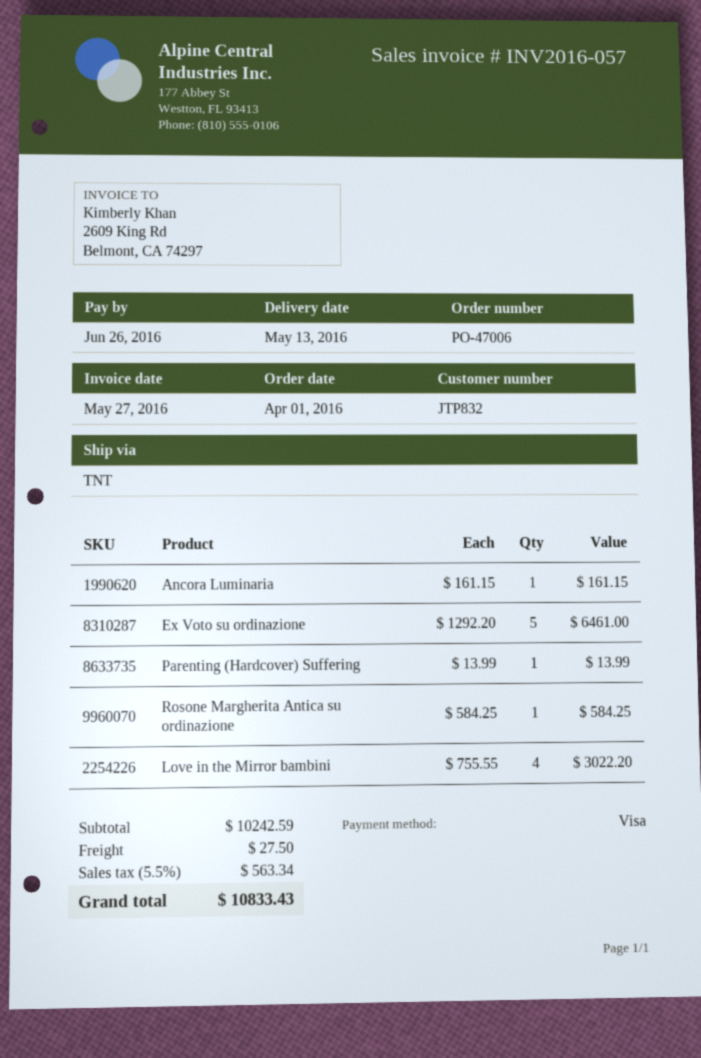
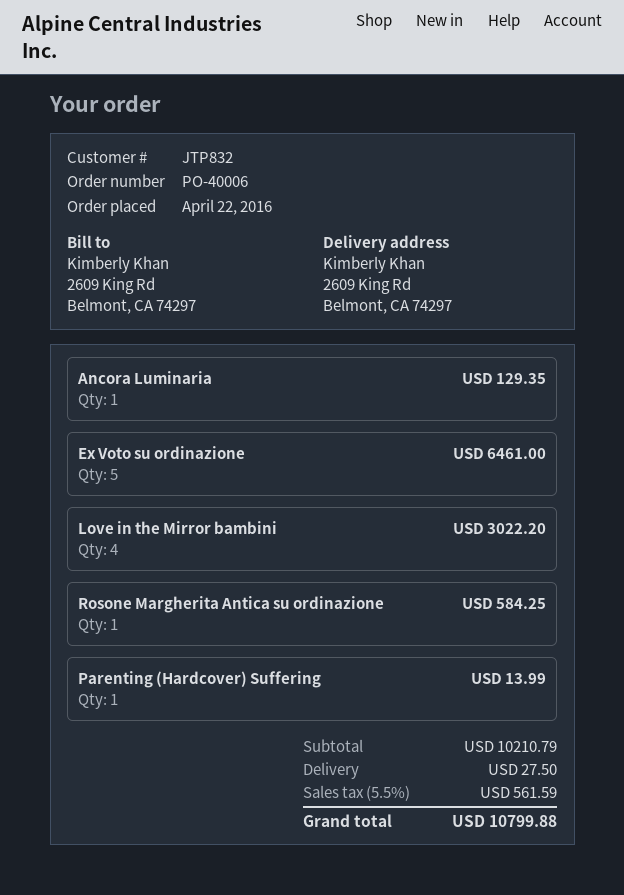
order number: PO-47006 -> PO-40006
order date: 2016-04-01 -> 2016-04-22
Ancora Luminaria: 1 for 161.15 -> 1 for 129.35
subtotal: 10242.59 -> 10210.79
tax: 5.5% = 563.34 -> 5.5% = 561.59
total: 10833.43 -> 10799.88

